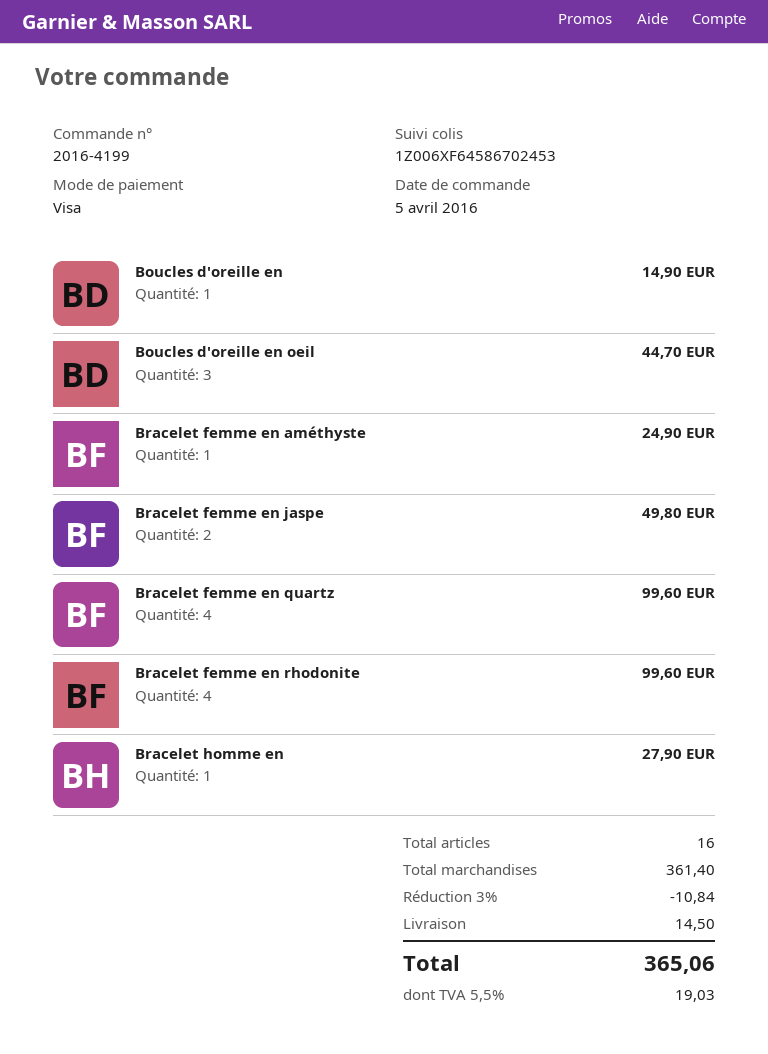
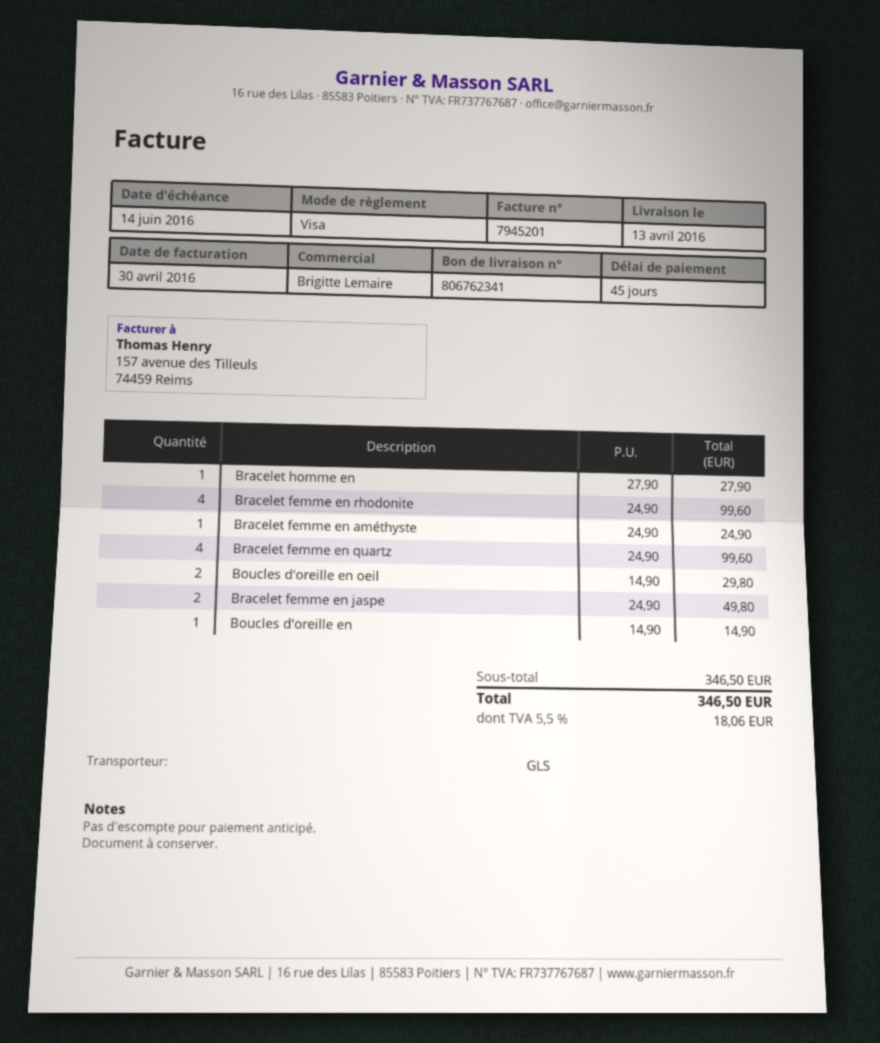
Boucles d'oreille en oeil: 3 for 44.70 -> 2 for 29.80
subtotal: 361.40 -> 346.50
discount: 3% = 10.84 -> none
shipping: 14.50 -> none
tax: 5.5% = 19.03 -> 5.5% = 18.06
total: 365.06 -> 346.50

